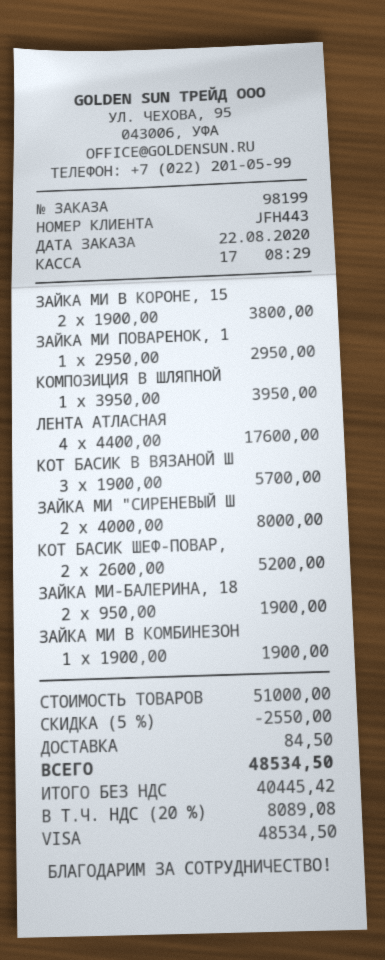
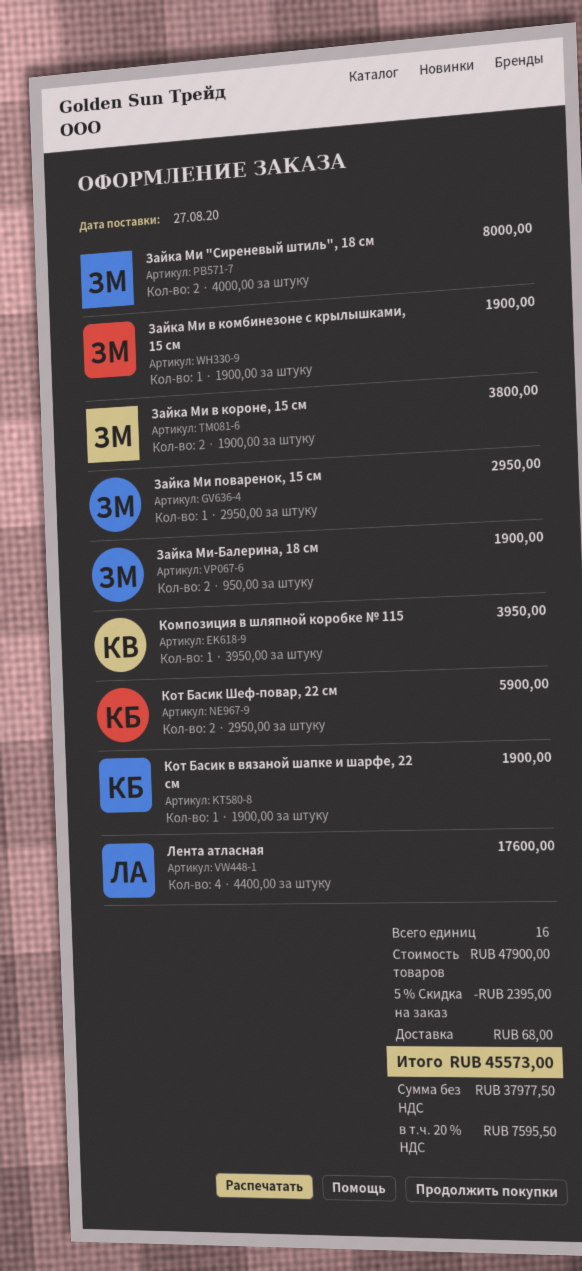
КОТ БАСИК В ВЯЗАНОЙ Ш: 3 x 1900.00 = 5700.00 -> 1 x 1900.00 = 1900.00
КОТ БАСИК ШЕФ-ПОВАР,: 2 x 2600.00 = 5200.00 -> 2 x 2950.00 = 5900.00
subtotal: 51000.00 -> 47900.00
discount: 5% = 2550.00 -> 5% = 2395.00
shipping: 84.50 -> 68.00
net: 40445.42 -> 37977.50
tax: 20% = 8089.08 -> 20% = 7595.50
total: 48534.50 -> 45573.00

